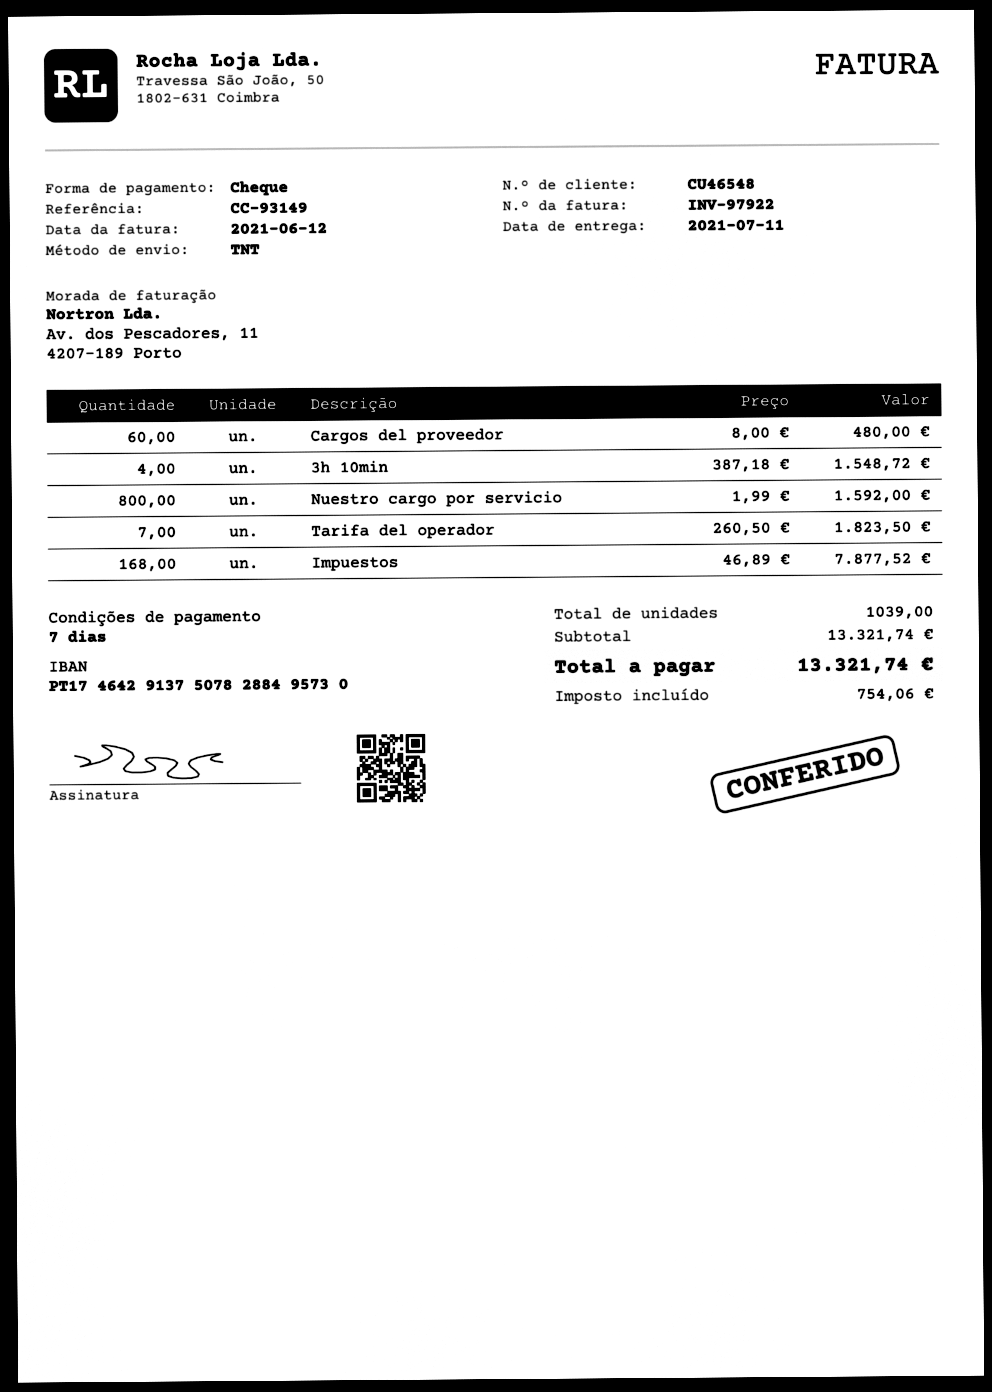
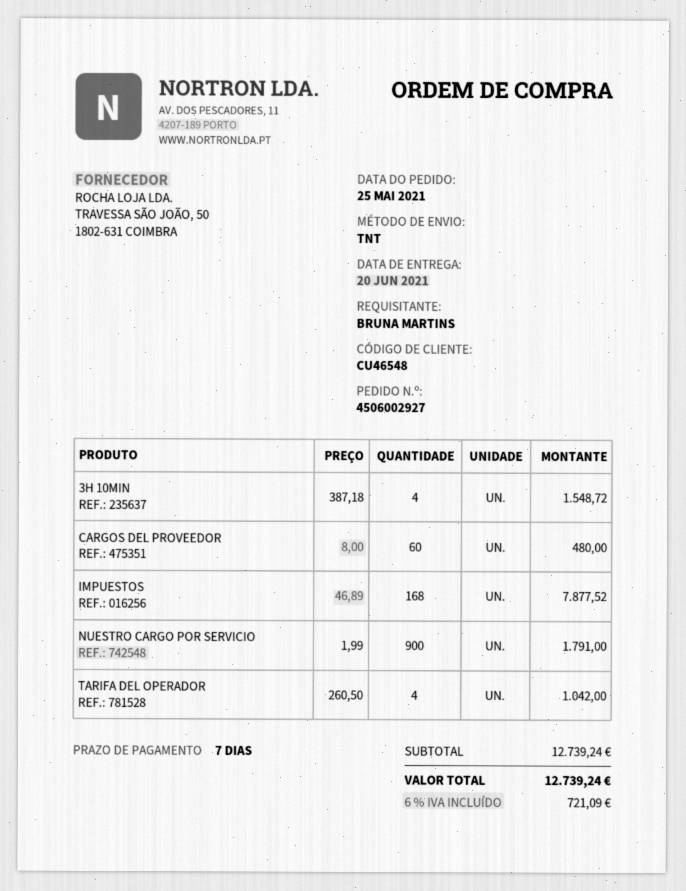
delivery date: 2021-07-11 -> 2021-06-20
Nuestro cargo por servicio: 800 x 1.99 = 1592.00 -> 900 x 1.99 = 1791.00
Tarifa del operador: 7 x 260.50 = 1823.50 -> 4 x 260.50 = 1042.00
subtotal: 13321.74 -> 12739.24
tax: 754.06 -> 721.09
total: 13321.74 -> 12739.24

